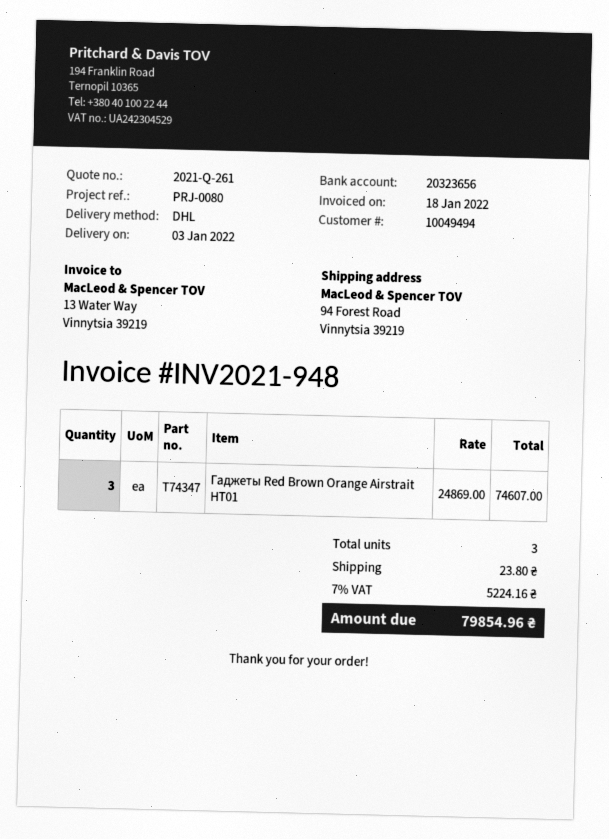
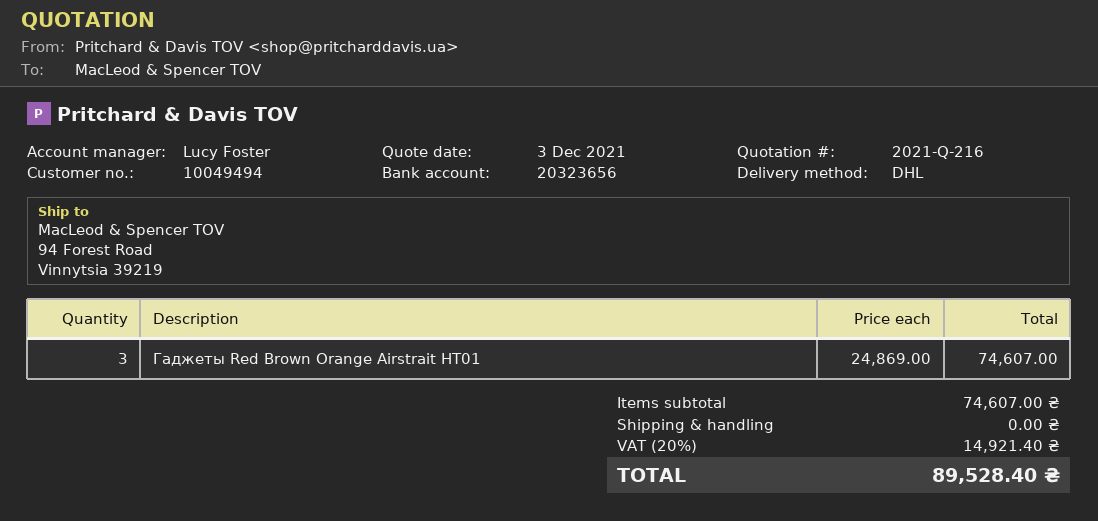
quote number: 2021-Q-261 -> 2021-Q-216
shipping: 23.80 -> 0.00
tax: 7% = 5224.16 -> 20% = 14921.40
total: 79854.96 -> 89528.40

